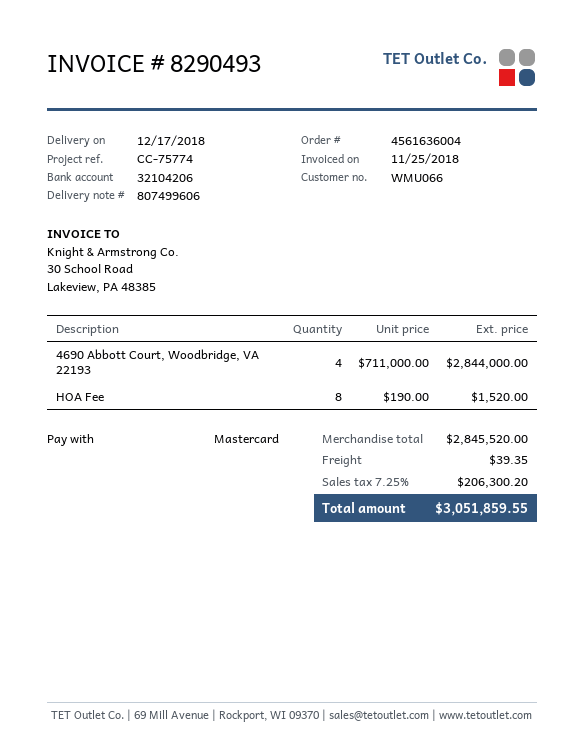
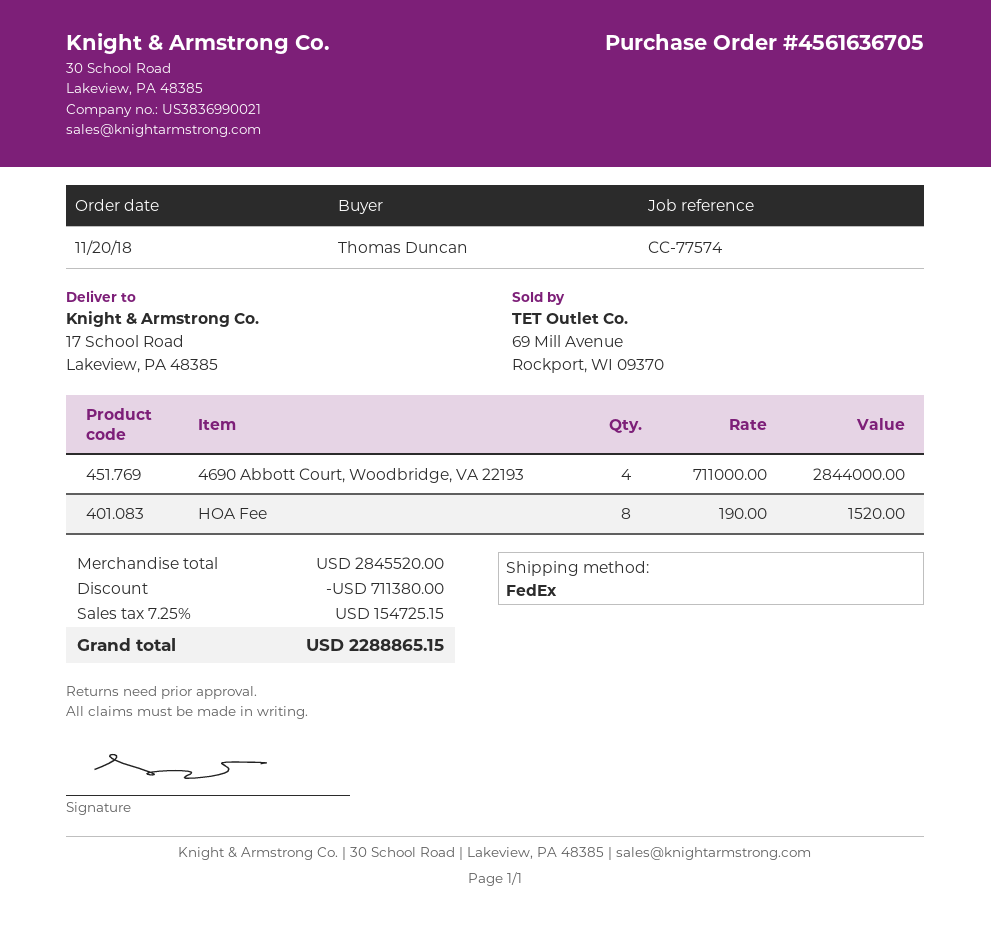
order number: 4561636004 -> 4561636705
reference: CC-75774 -> CC-77574
discount: none -> 711380.00
shipping: 39.35 -> none
tax: 7.25% = 206300.20 -> 7.25% = 154725.15
total: 3051859.55 -> 2288865.15

